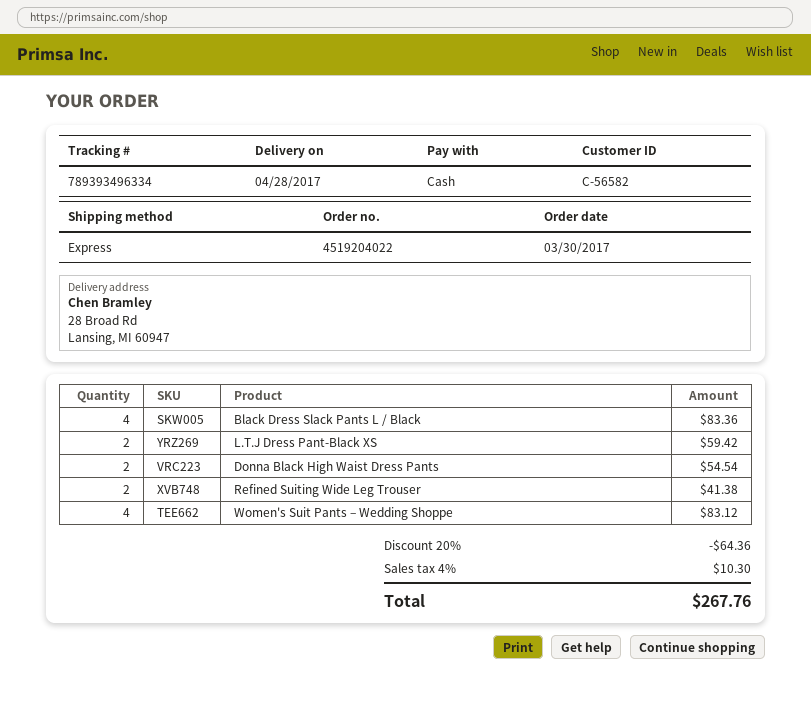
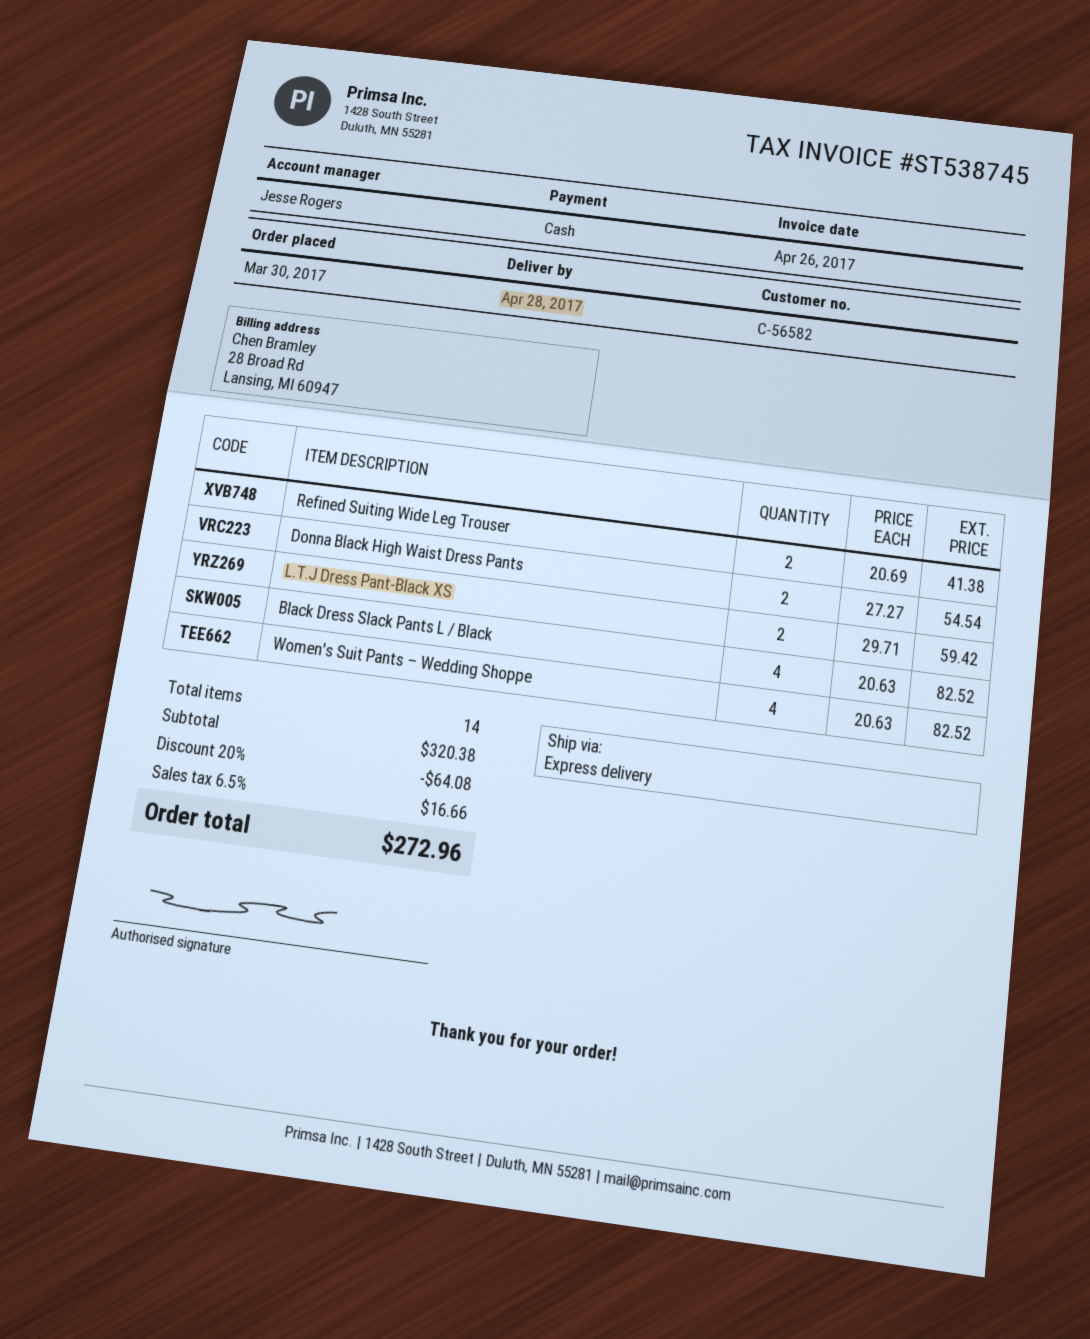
Black Dress Slack Pants L / Black: 4 for 83.36 -> 4 for 82.52
Women's Suit Pants – Wedding Shoppe: 4 for 83.12 -> 4 for 82.52
discount: 20% = 64.36 -> 20% = 64.08
tax: 4% = 10.30 -> 6.5% = 16.66
total: 267.76 -> 272.96

